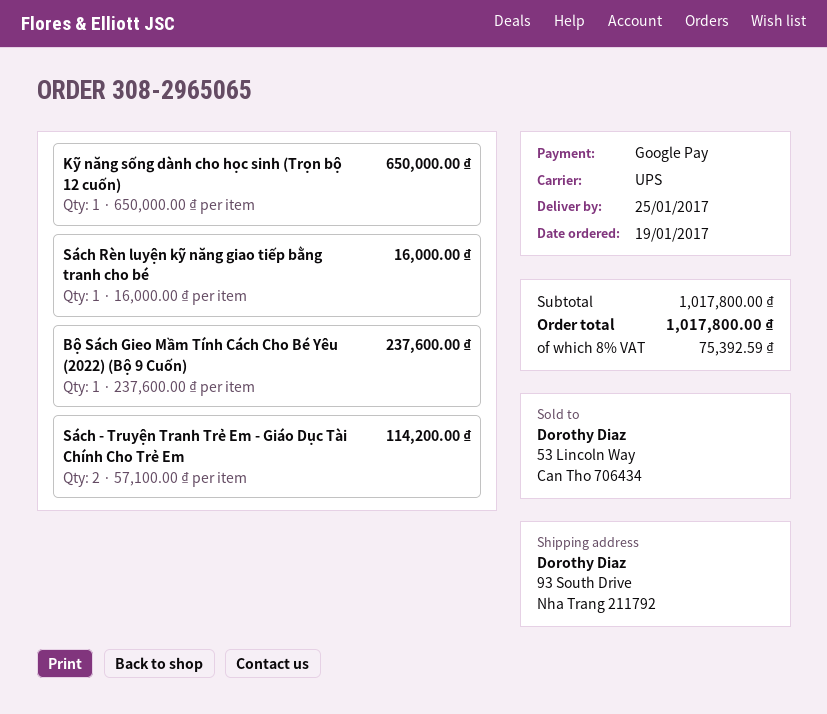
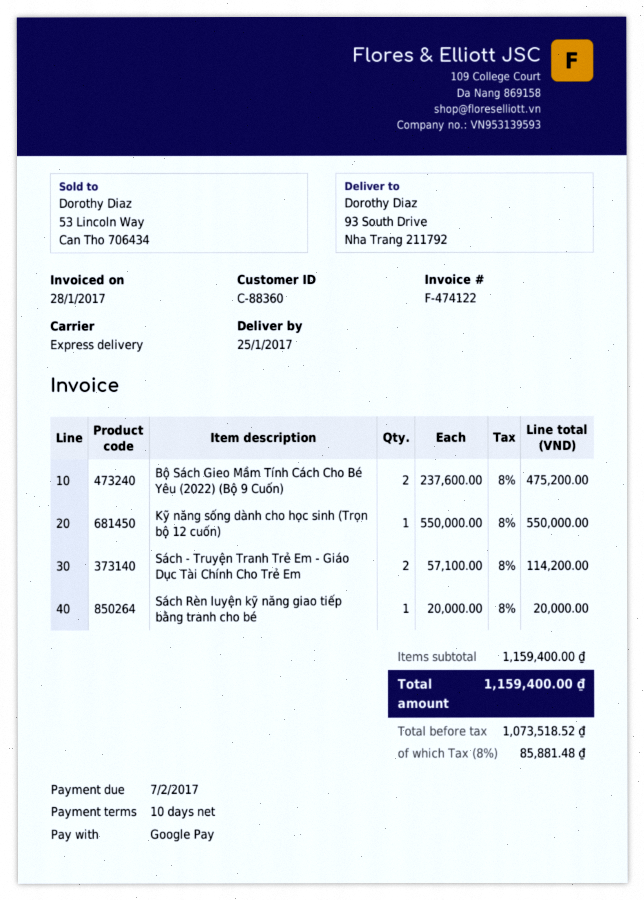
shipping method: UPS -> express
Kỹ năng sống dành cho học sinh (Trọn bộ 12 cuốn): 1 x 650000.00 = 650000.00 -> 1 x 550000.00 = 550000.00
Sách Rèn luyện kỹ năng giao tiếp bằng tranh cho bé: 1 x 16000.00 = 16000.00 -> 1 x 20000.00 = 20000.00
Bộ Sách Gieo Mầm Tính Cách Cho Bé Yêu (2022) (Bộ 9 Cuốn): 1 x 237600.00 = 237600.00 -> 2 x 237600.00 = 475200.00
subtotal: 1017800.00 -> 1159400.00
tax: 8% = 75392.59 -> 8% = 85881.48
total: 1017800.00 -> 1159400.00

